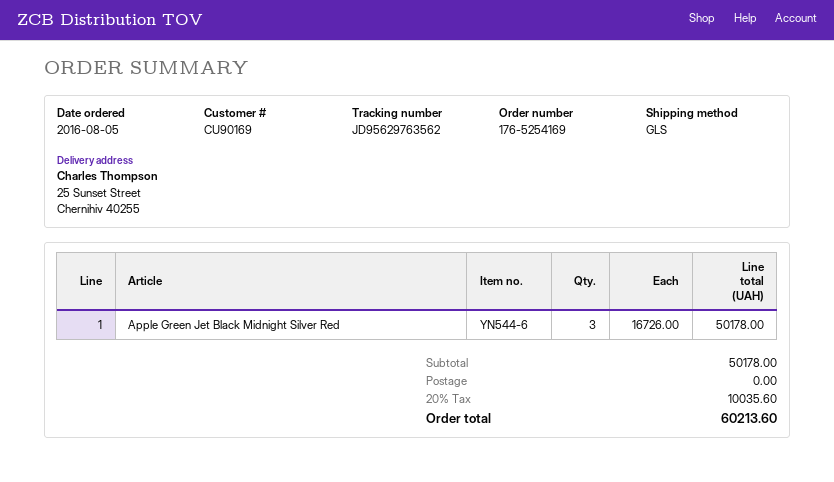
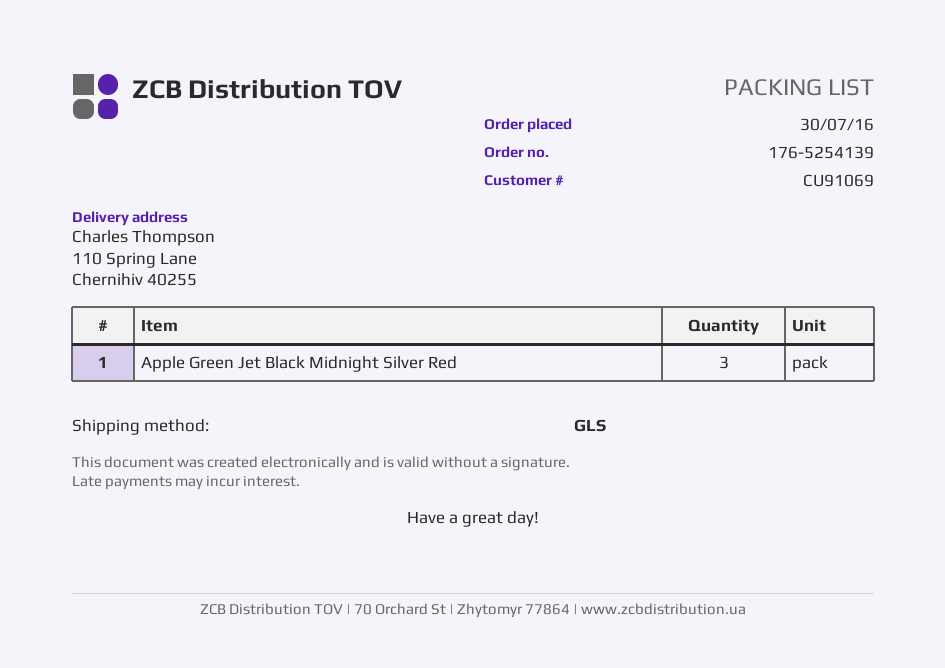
order number: 176-5254169 -> 176-5254139
order date: 2016-08-05 -> 2016-07-30
customer number: CU90169 -> CU91069
ship to: 25 Sunset Street, Chernihiv 40255 -> 110 Spring Lane, Chernihiv 40255

